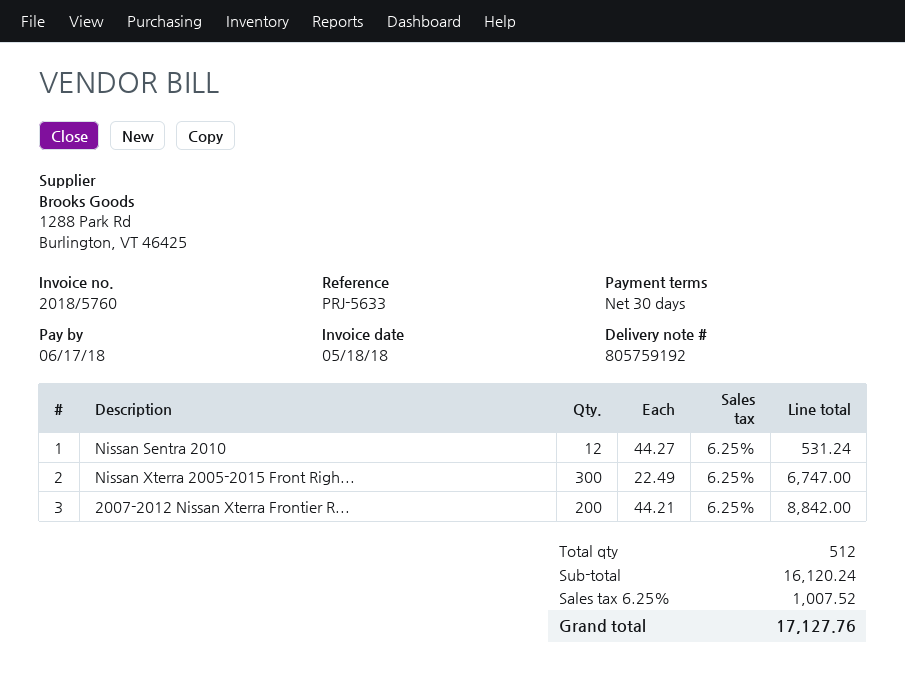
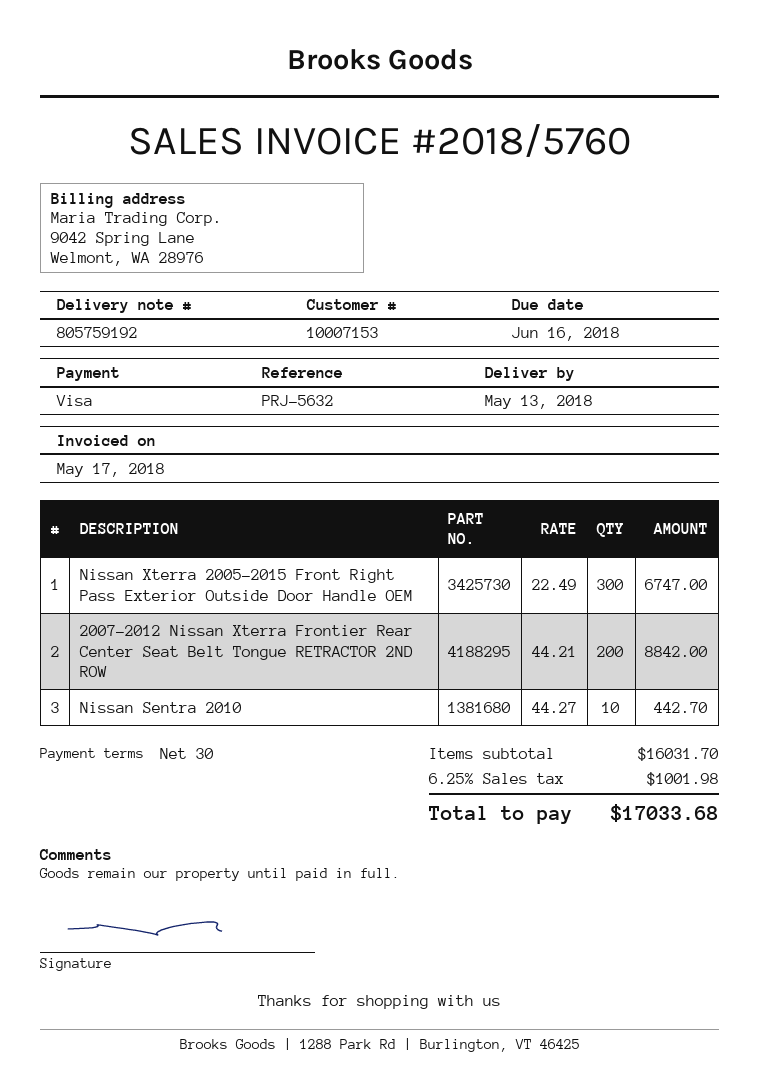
invoice date: 2018-05-18 -> 2018-05-17
due date: 2018-06-17 -> 2018-06-16
reference: PRJ-5633 -> PRJ-5632
Nissan Sentra 2010: 12 x 44.27 = 531.24 -> 10 x 44.27 = 442.70
subtotal: 16120.24 -> 16031.70
tax: 6.25% = 1007.52 -> 6.25% = 1001.98
total: 17127.76 -> 17033.68

